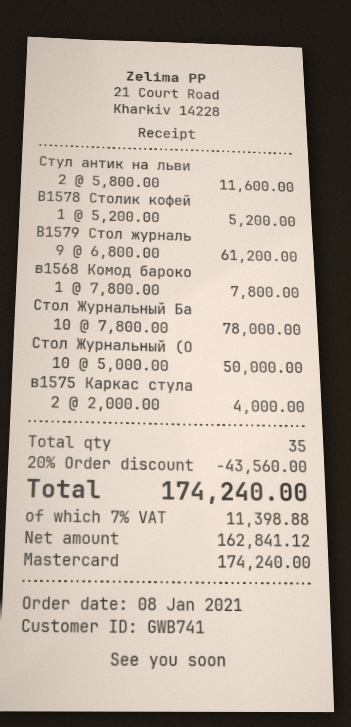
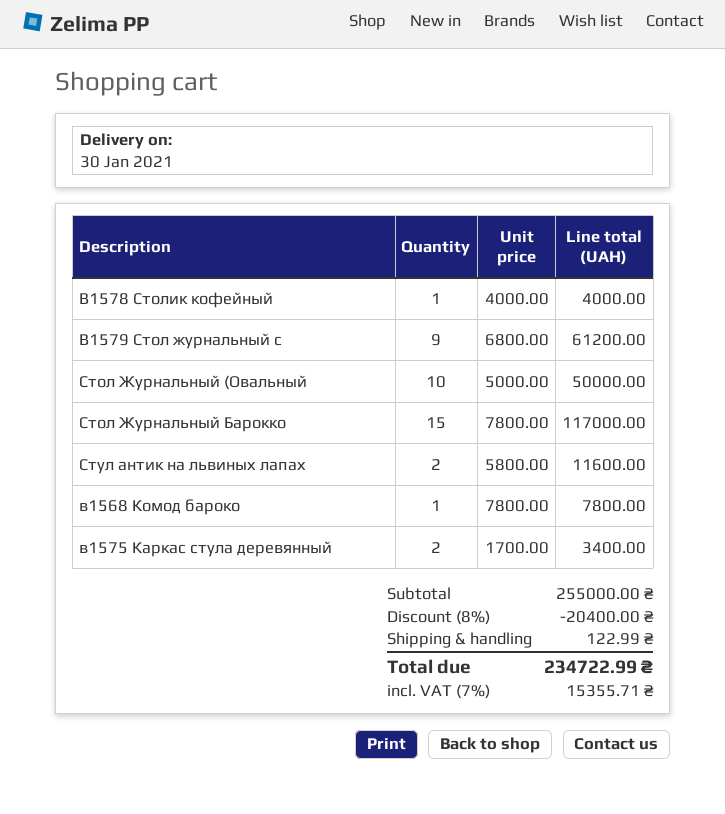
В1578 Столик кофей: 1 x 5200.00 = 5200.00 -> 1 x 4000.00 = 4000.00
Стол Журнальный Ба: 10 x 7800.00 = 78000.00 -> 15 x 7800.00 = 117000.00
в1575 Каркас стула: 2 x 2000.00 = 4000.00 -> 2 x 1700.00 = 3400.00
discount: 20% = 43560.00 -> 8% = 20400.00
shipping: none -> 122.99
tax: 7% = 11398.88 -> 7% = 15355.71
total: 174240.00 -> 234722.99

